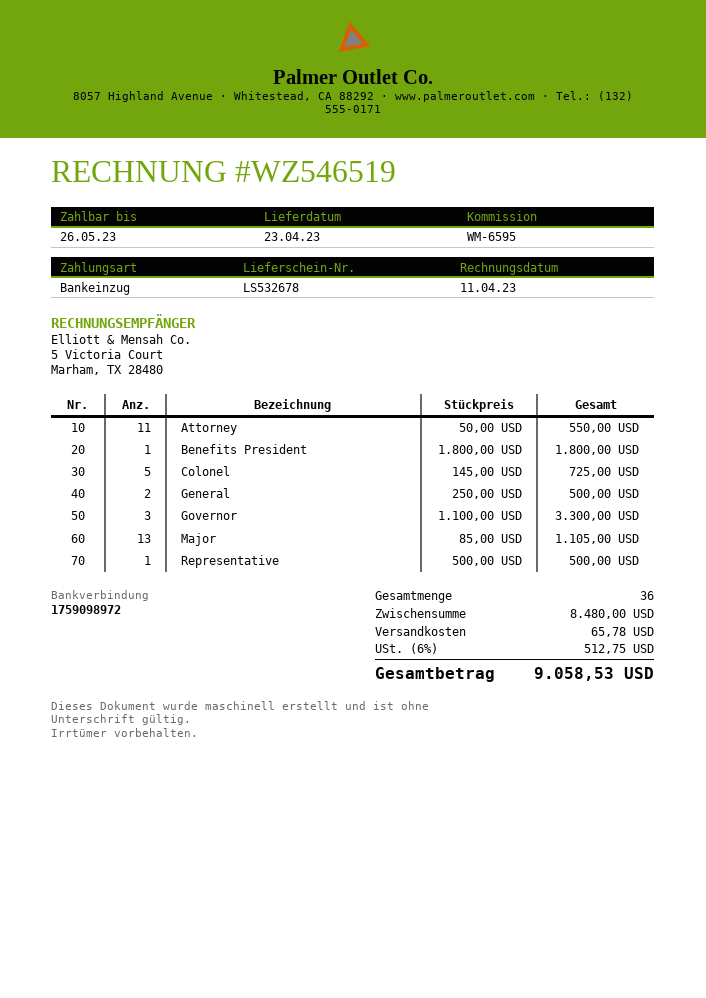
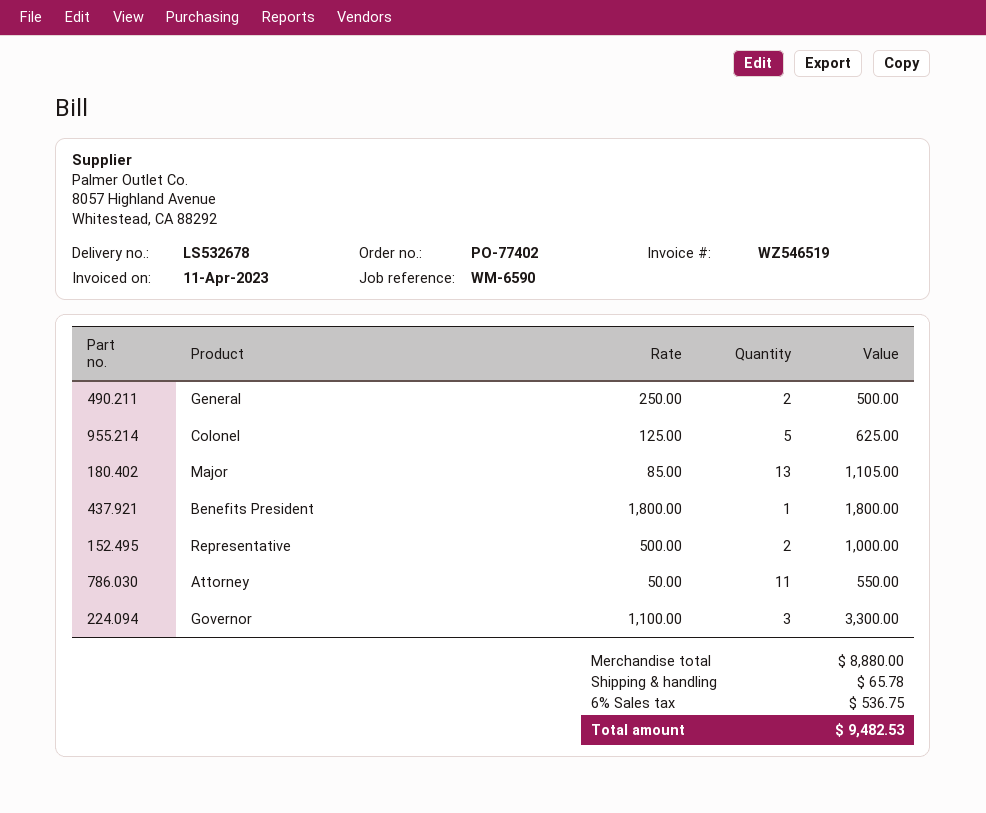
reference: WM-6595 -> WM-6590
Colonel: 5 x 145.00 = 725.00 -> 5 x 125.00 = 625.00
Representative: 1 x 500.00 = 500.00 -> 2 x 500.00 = 1000.00
subtotal: 8480.00 -> 8880.00
tax: 6% = 512.75 -> 6% = 536.75
total: 9058.53 -> 9482.53

